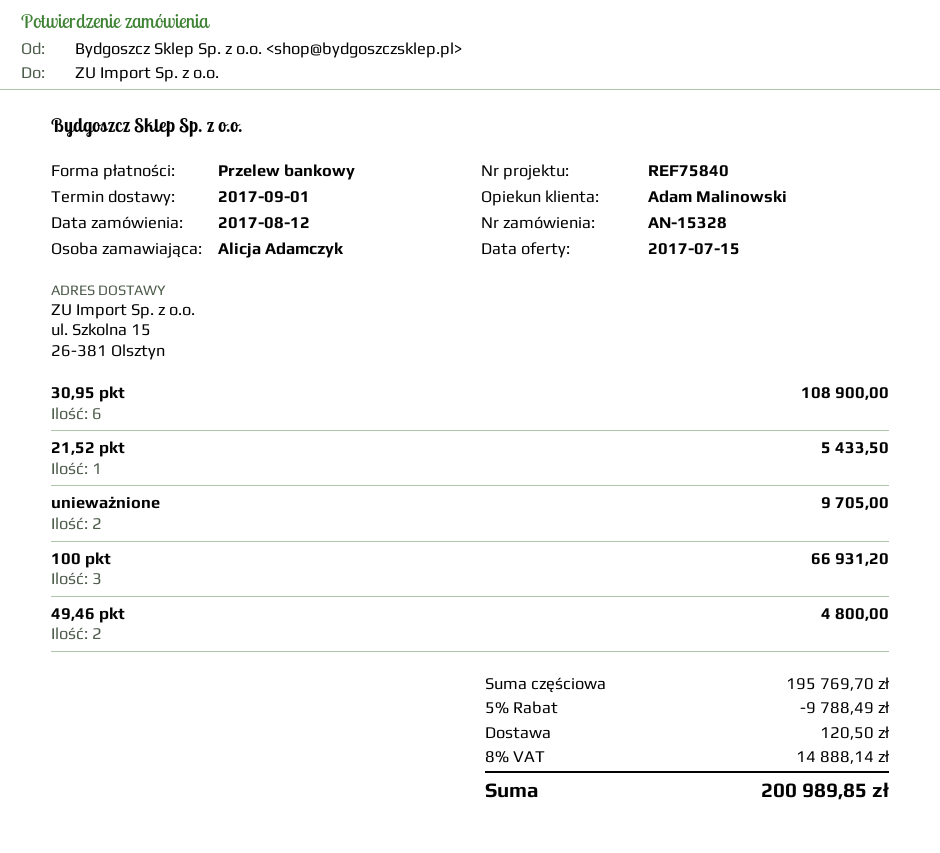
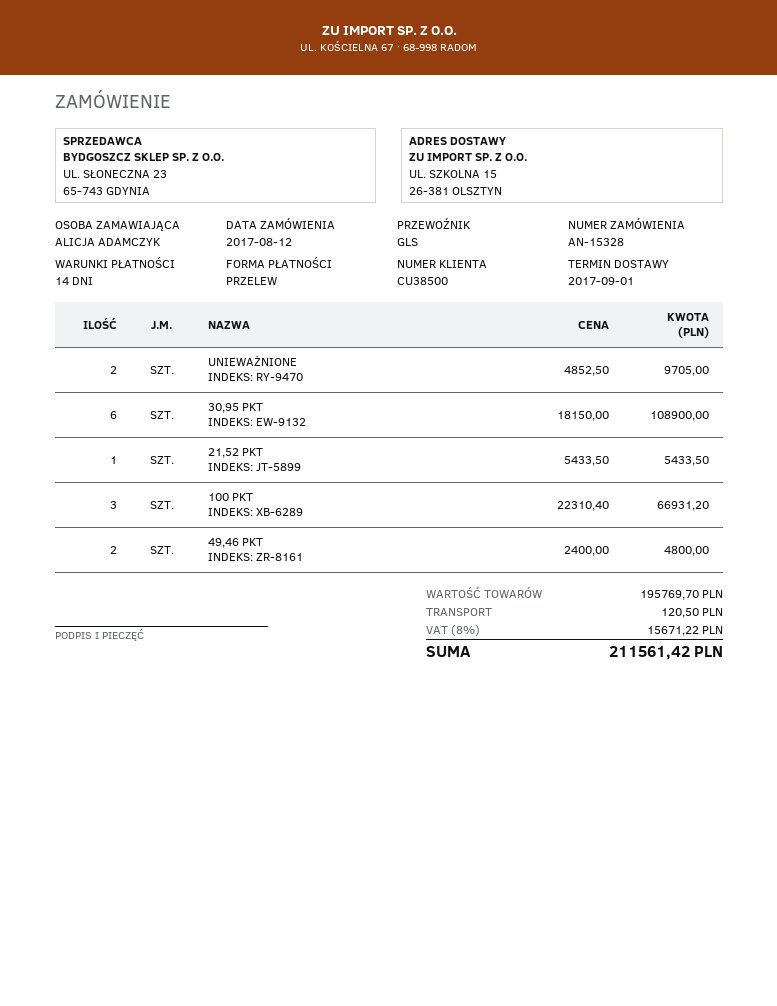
discount: 5% = 9788.49 -> none
tax: 8% = 14888.14 -> 8% = 15671.22
total: 200989.85 -> 211561.42

